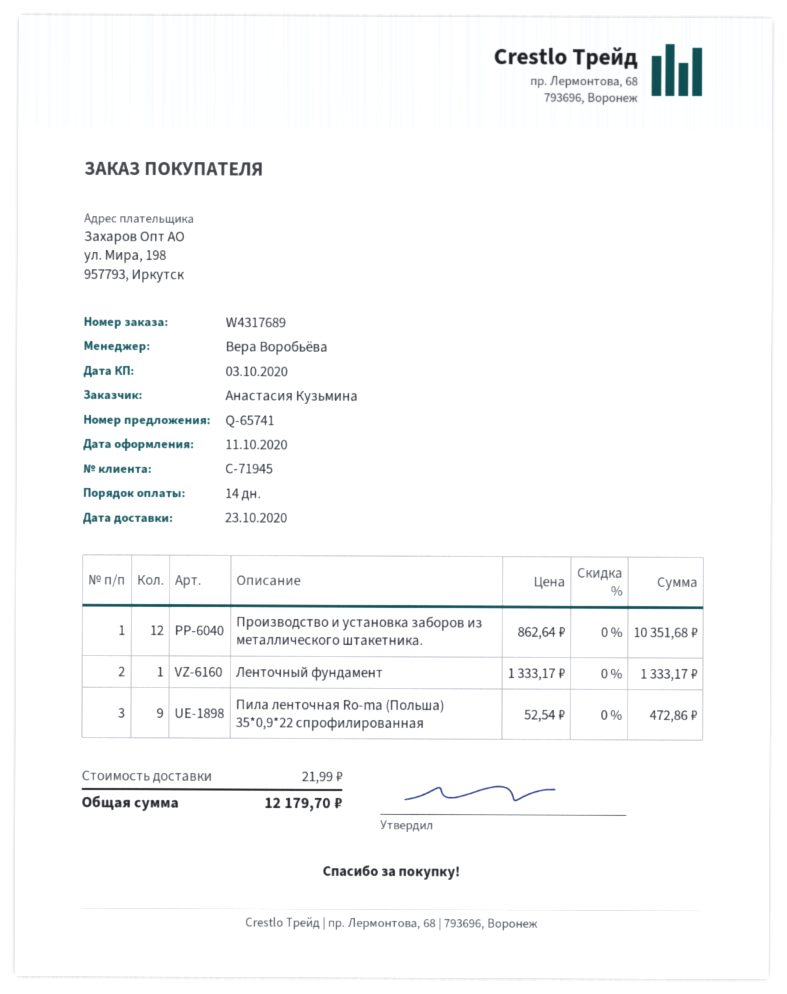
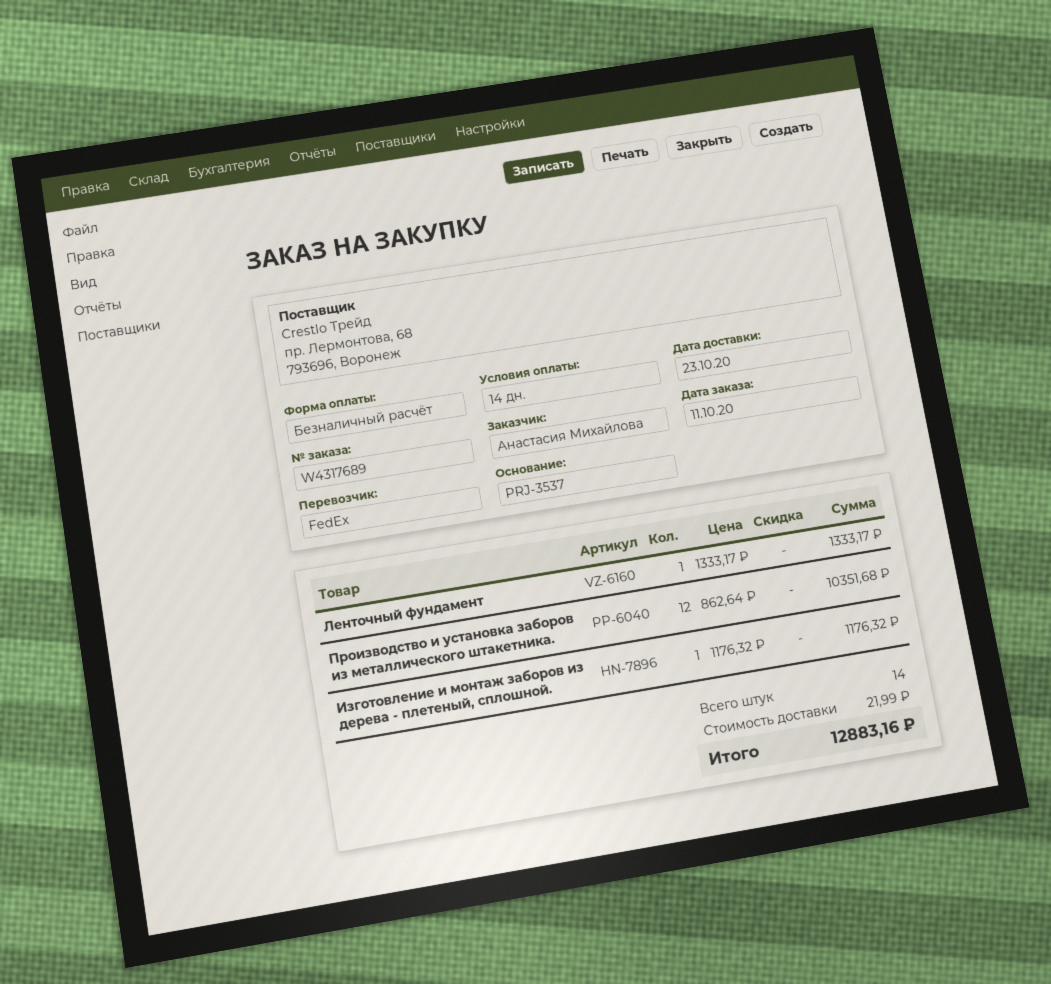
ordered by: Анастасия Кузьмина -> Анастасия Михайлова
Пила ленточная Ro-ma (Польша) 35*0,9*22 спрофилированная: 9 x 52.54 = 472.86 -> none
Изготовление и монтаж заборов из дерева - плетеный, сплошной.: none -> 1 x 1176.32 = 1176.32
total: 12179.70 -> 12883.16

